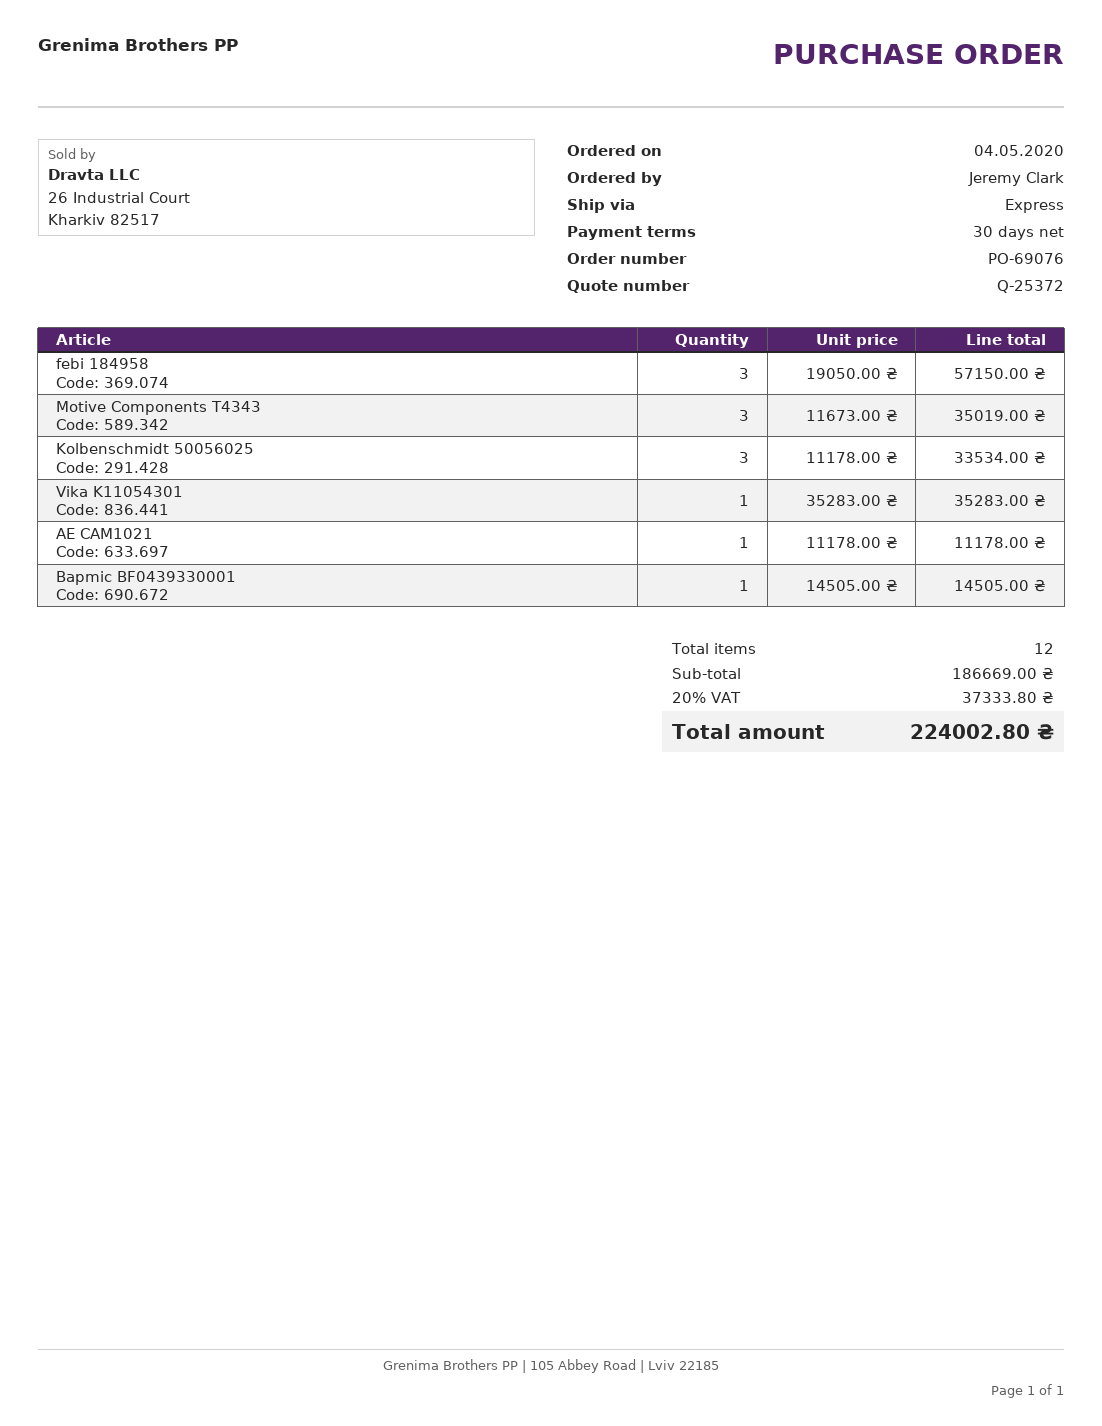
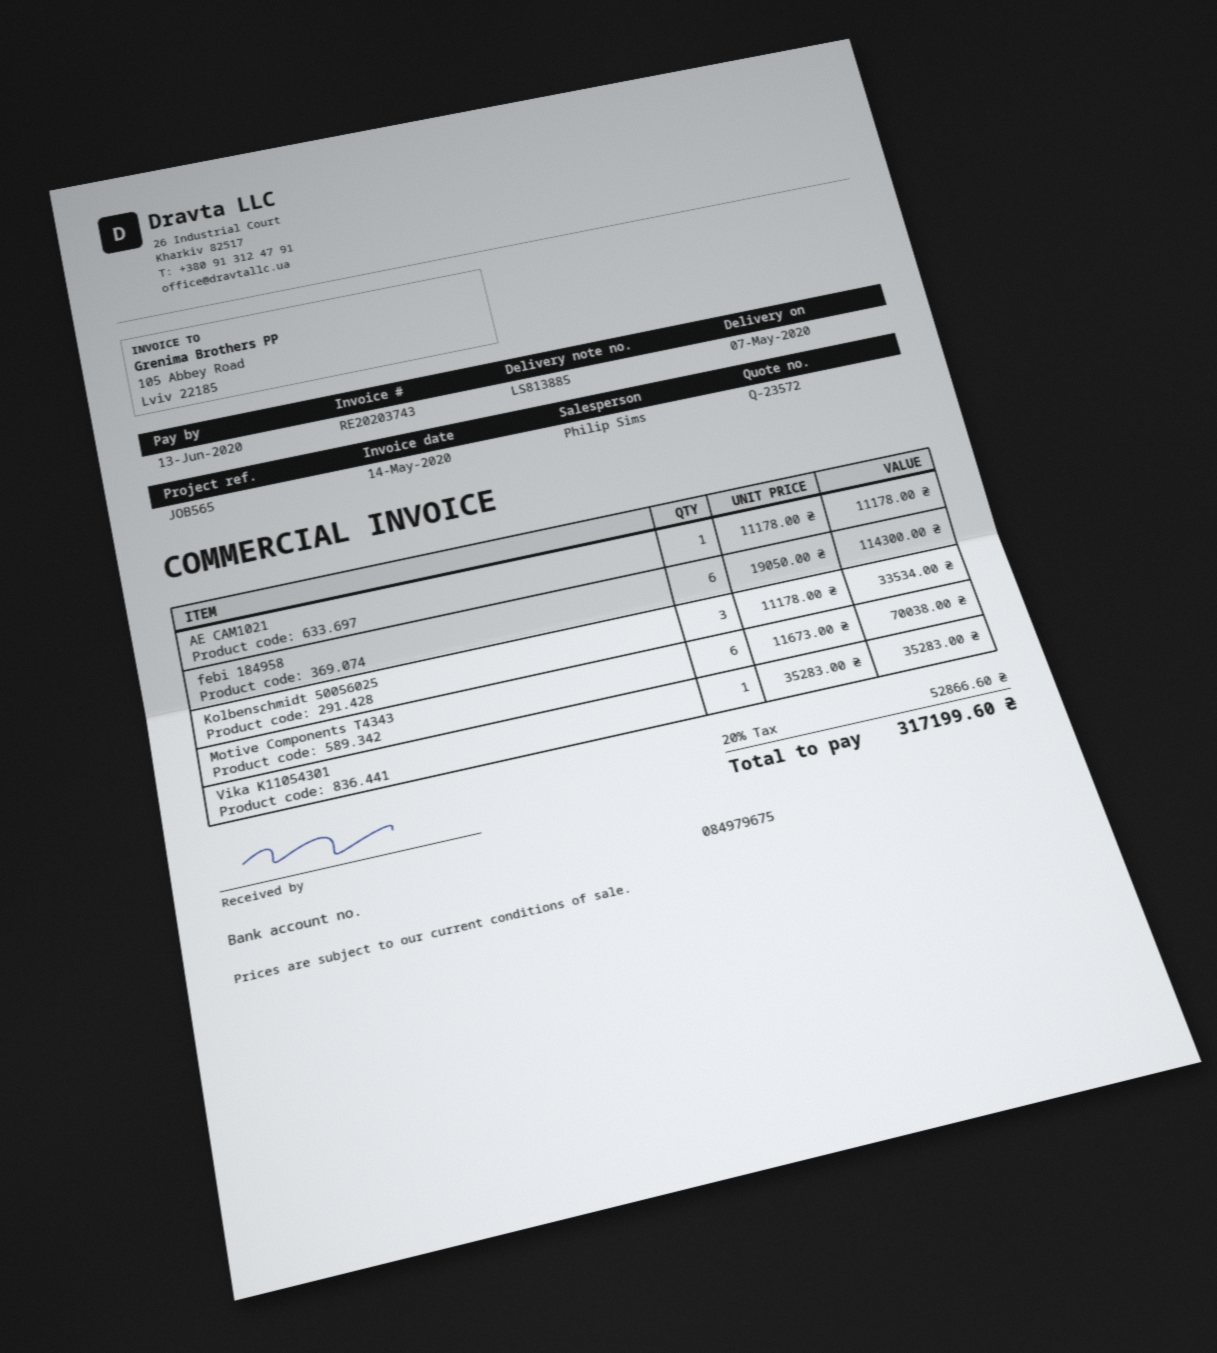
quote number: Q-25372 -> Q-23572
febi 184958: 3 x 19050.00 = 57150.00 -> 6 x 19050.00 = 114300.00
Motive Components T4343: 3 x 11673.00 = 35019.00 -> 6 x 11673.00 = 70038.00
Bapmic BF0439330001: 1 x 14505.00 = 14505.00 -> none
tax: 20% = 37333.80 -> 20% = 52866.60
total: 224002.80 -> 317199.60

